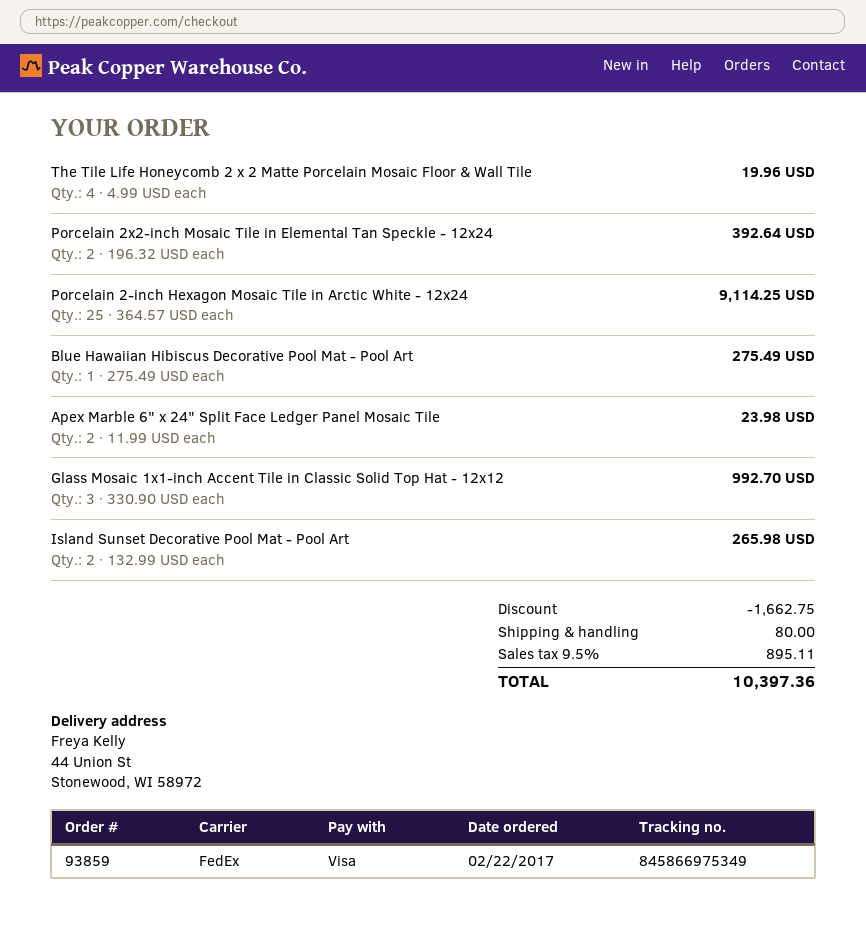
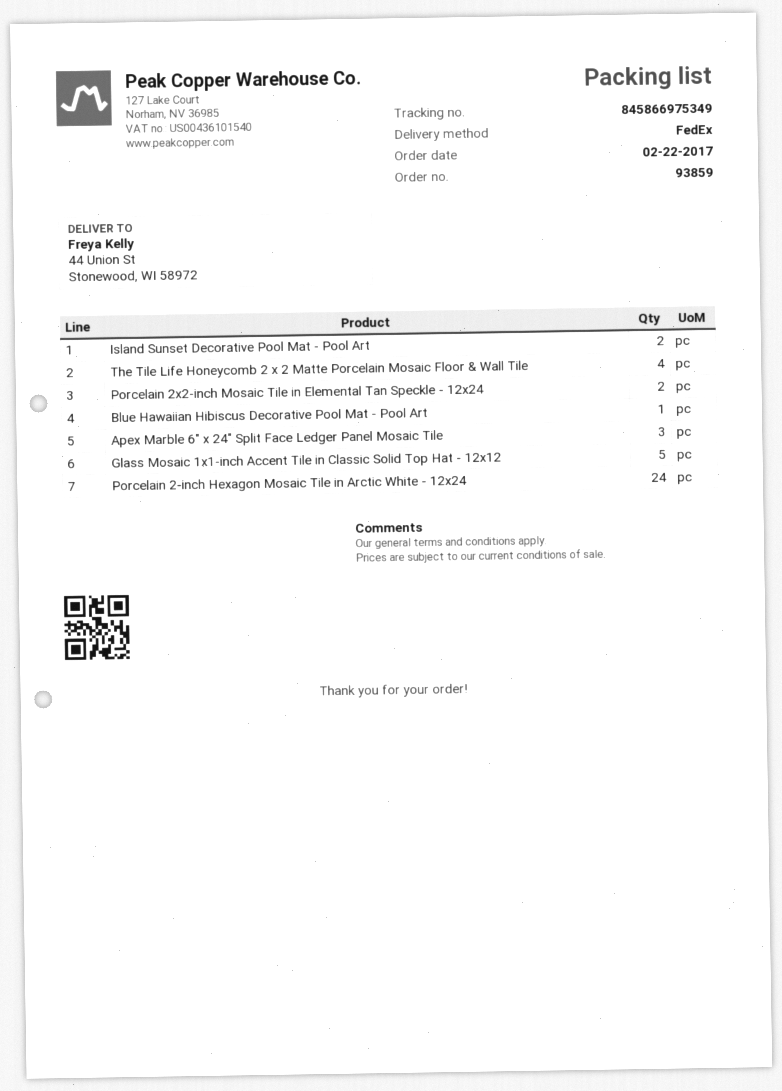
Porcelain 2-inch Hexagon Mosaic Tile in Arctic White - 12x24: 25 -> 24
Apex Marble 6" x 24" Split Face Ledger Panel Mosaic Tile: 2 -> 3
Glass Mosaic 1x1-inch Accent Tile in Classic Solid Top Hat - 12x12: 3 -> 5

